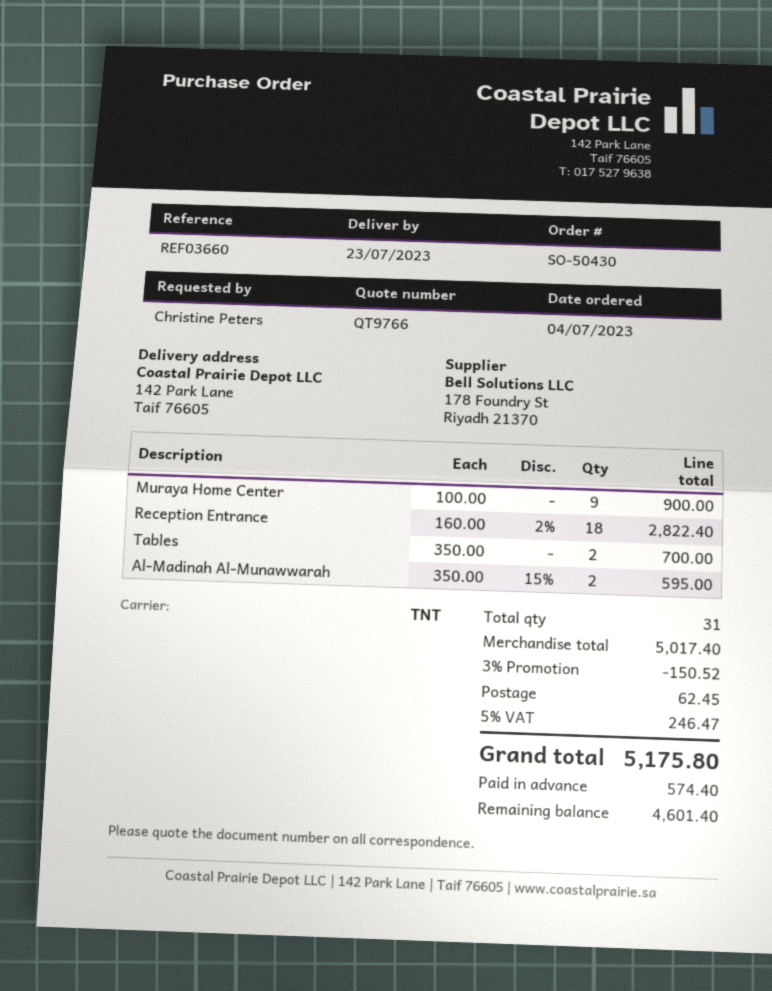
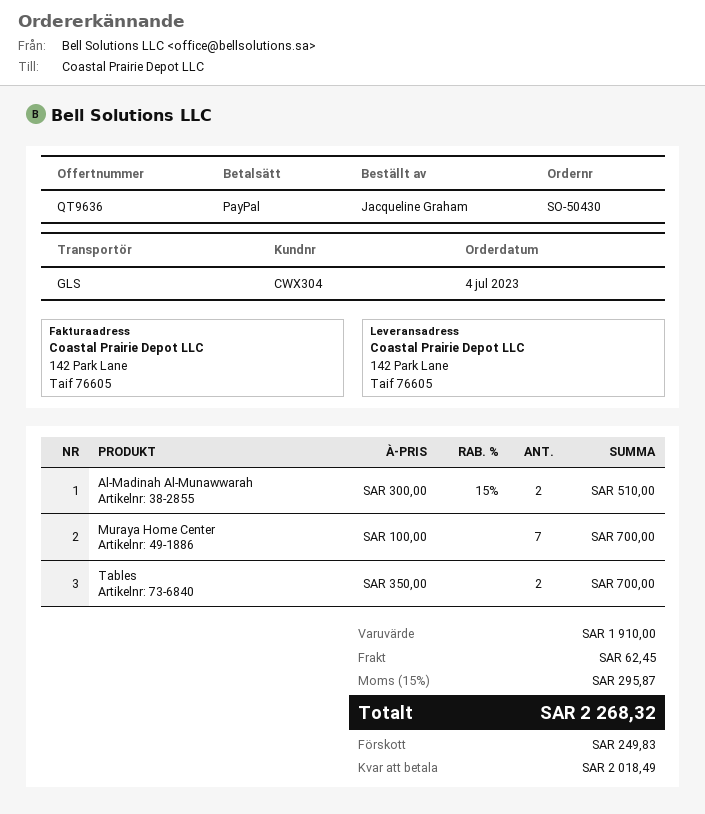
quote number: QT9766 -> QT9636
ordered by: Christine Peters -> Jacqueline Graham
shipping method: TNT -> GLS
Muraya Home Center: 9 x 100.00 = 900.00 -> 7 x 100.00 = 700.00
Reception Entrance: 18 x 160.00 - 2% = 2822.40 -> none
Al-Madinah Al-Munawwarah: 2 x 350.00 - 15% = 595.00 -> 2 x 300.00 - 15% = 510.00
subtotal: 5017.40 -> 1910.00
discount: 3% = 150.52 -> none
tax: 5% = 246.47 -> 15% = 295.87
total: 5175.80 -> 2268.32
deposit: 574.40 -> 249.83
balance: 4601.40 -> 2018.49

